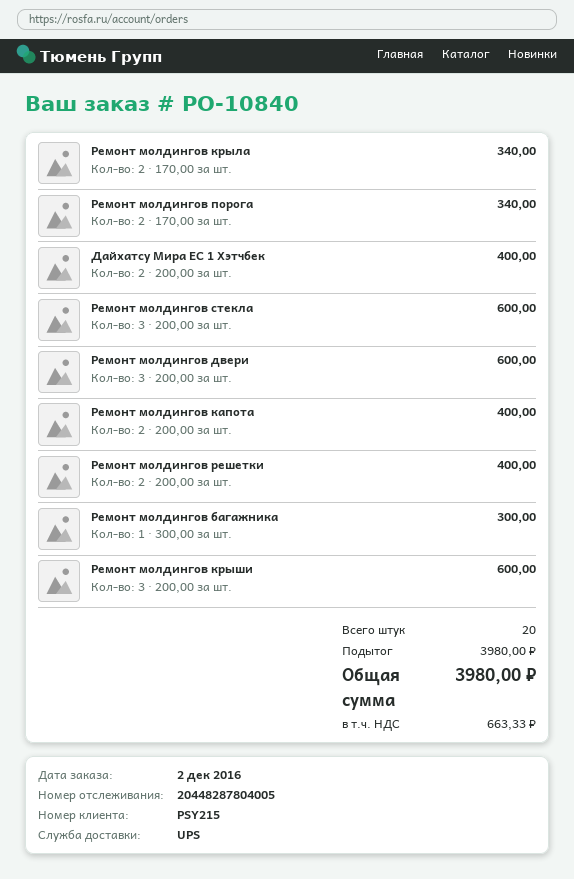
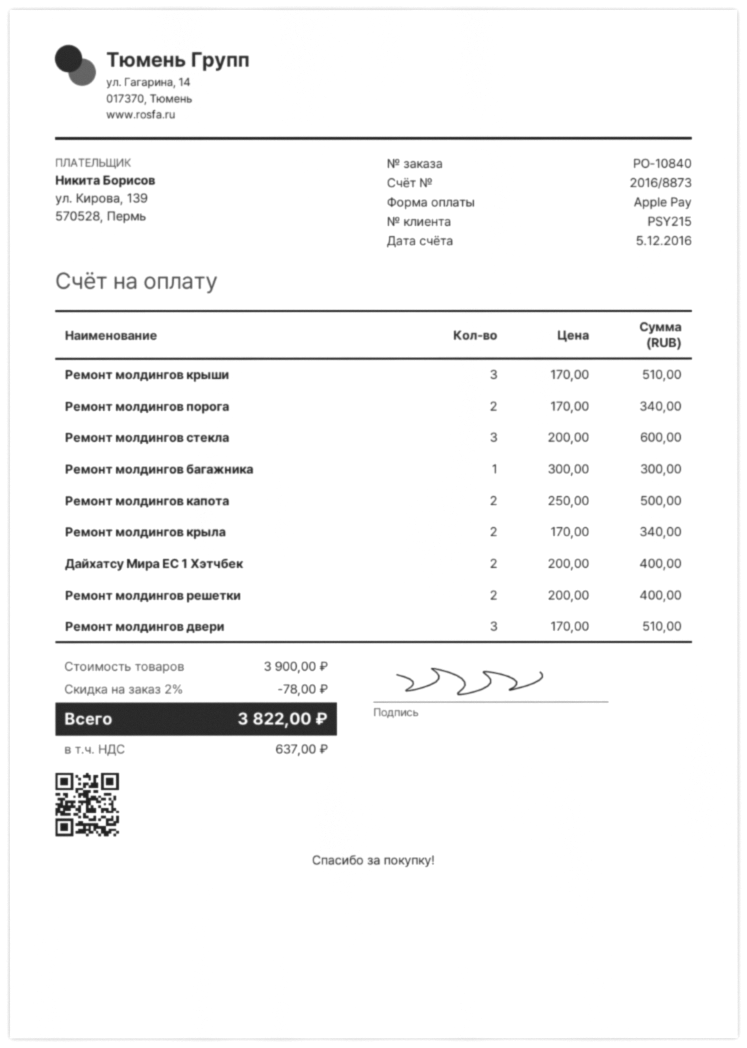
Ремонт молдингов двери: 3 x 200.00 = 600.00 -> 3 x 170.00 = 510.00
Ремонт молдингов капота: 2 x 200.00 = 400.00 -> 2 x 250.00 = 500.00
Ремонт молдингов крыши: 3 x 200.00 = 600.00 -> 3 x 170.00 = 510.00
subtotal: 3980.00 -> 3900.00
discount: none -> 2% = 78.00
tax: 663.33 -> 637.00
total: 3980.00 -> 3822.00

